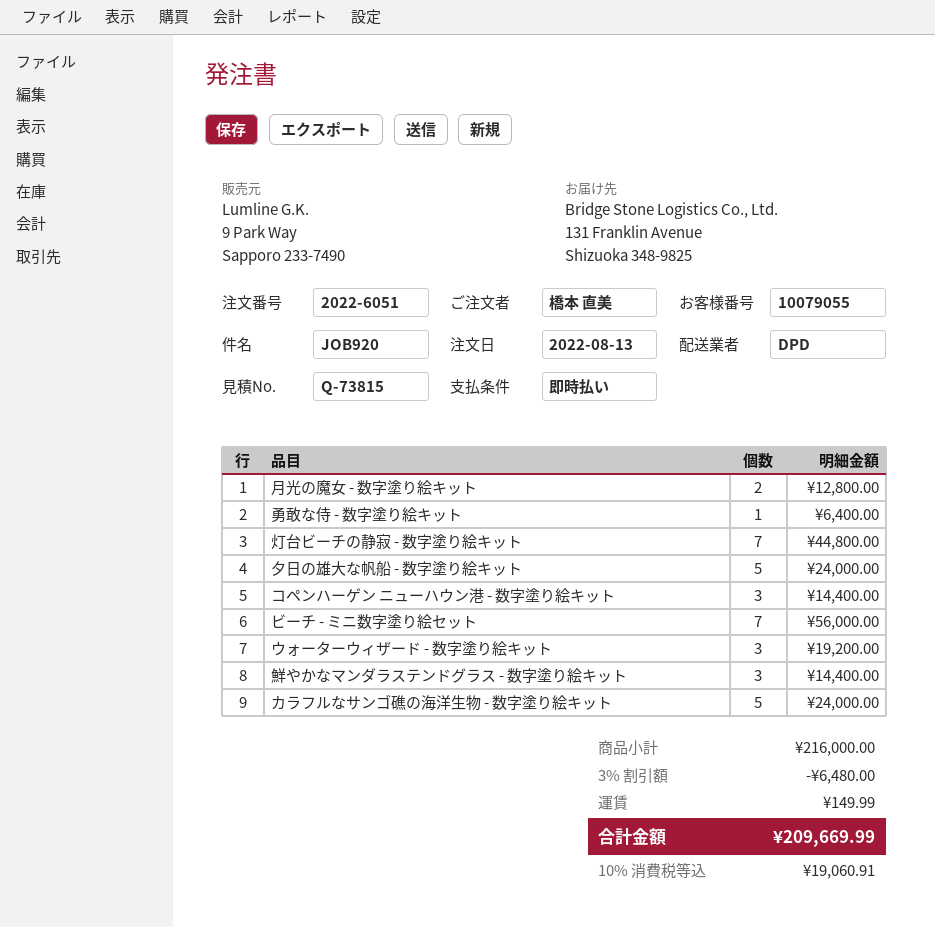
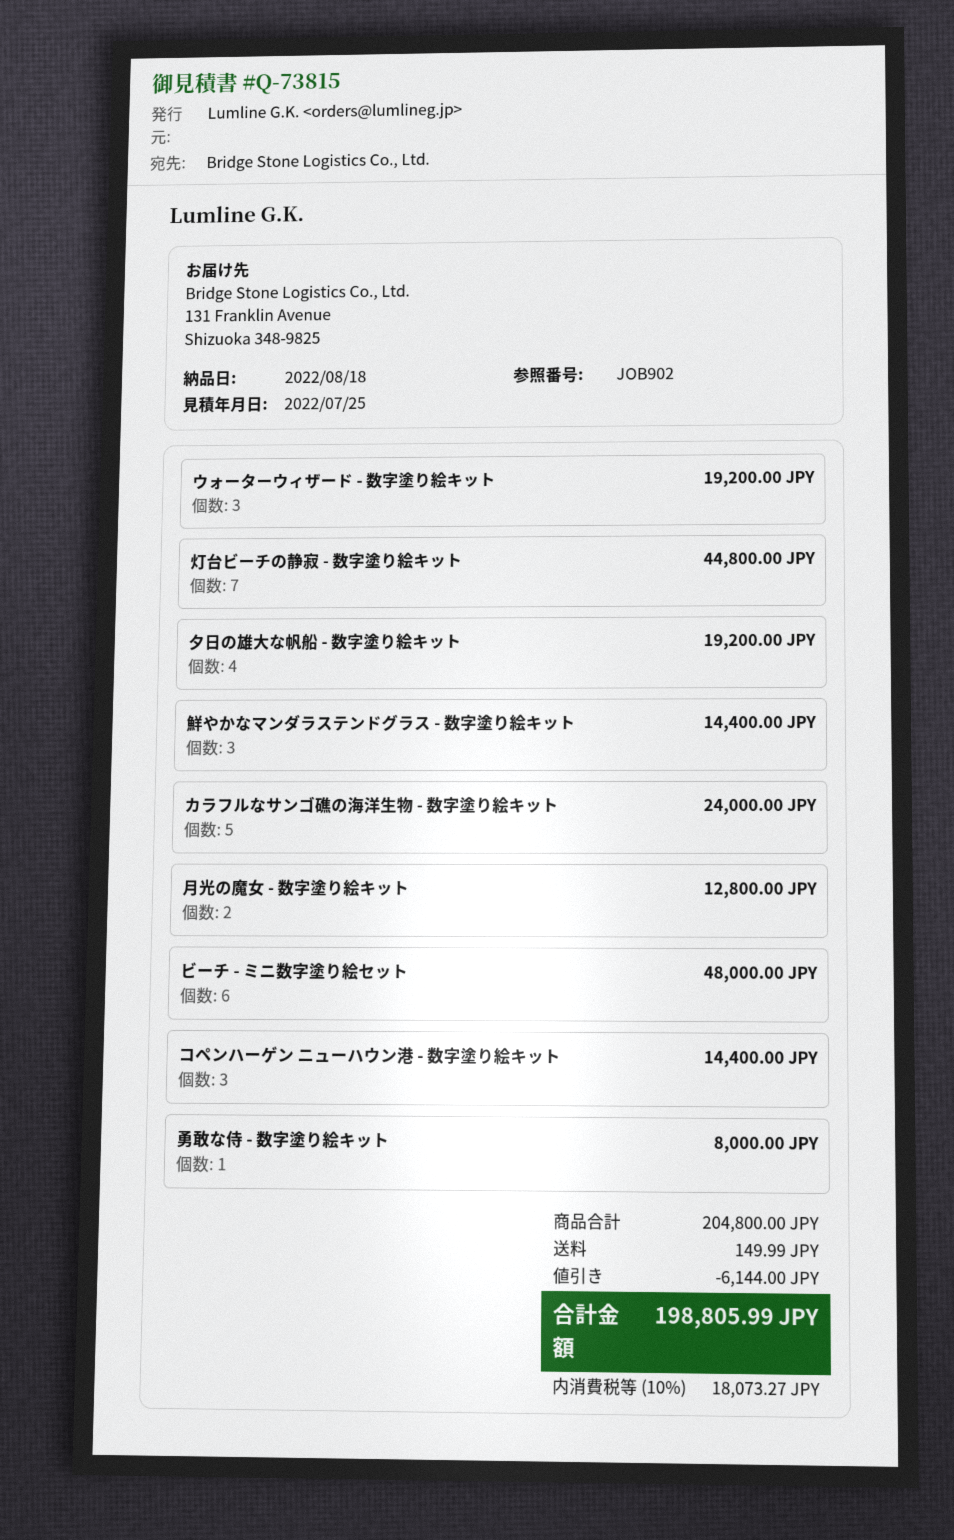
reference: JOB920 -> JOB902
勇敢な侍 - 数字塗り絵キット: 1 for 6400.00 -> 1 for 8000.00
夕日の雄大な帆船 - 数字塗り絵キット: 5 for 24000.00 -> 4 for 19200.00
ビーチ - ミニ数字塗り絵セット: 7 for 56000.00 -> 6 for 48000.00
subtotal: 216000.00 -> 204800.00
discount: 6480.00 -> 6144.00
tax: 10% = 19060.91 -> 10% = 18073.27
total: 209669.99 -> 198805.99

